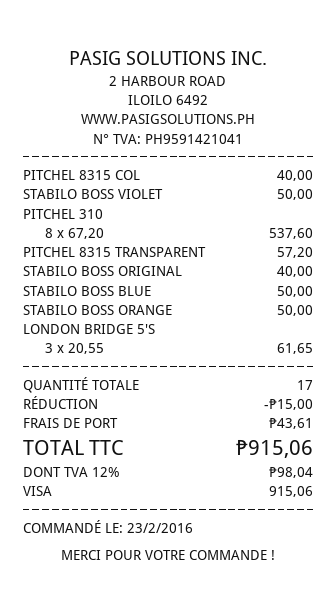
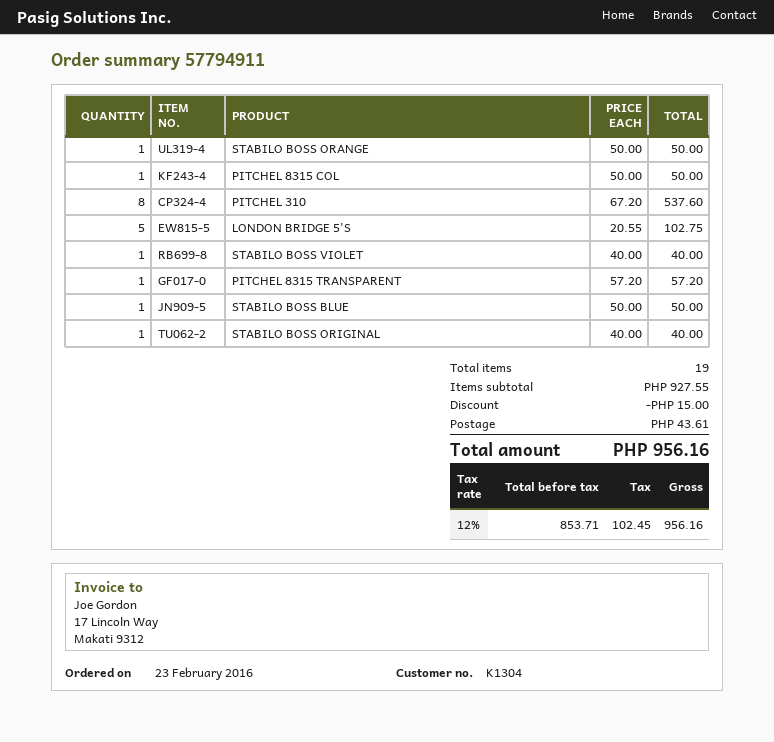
PITCHEL 8315 COL: 1 x 40.00 = 40.00 -> 1 x 50.00 = 50.00
STABILO BOSS VIOLET: 1 x 50.00 = 50.00 -> 1 x 40.00 = 40.00
LONDON BRIDGE 5'S: 3 x 20.55 = 61.65 -> 5 x 20.55 = 102.75
total quantity: 17 -> 19
tax: 12% = 98.04 -> 12% = 102.45
total: 915.06 -> 956.16

